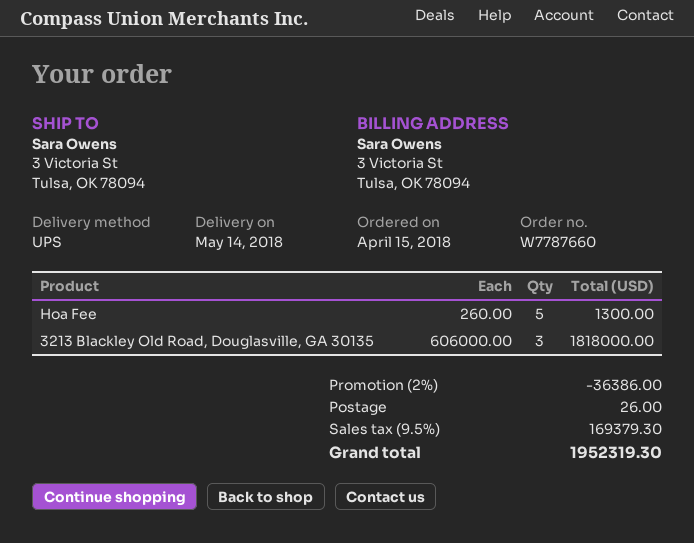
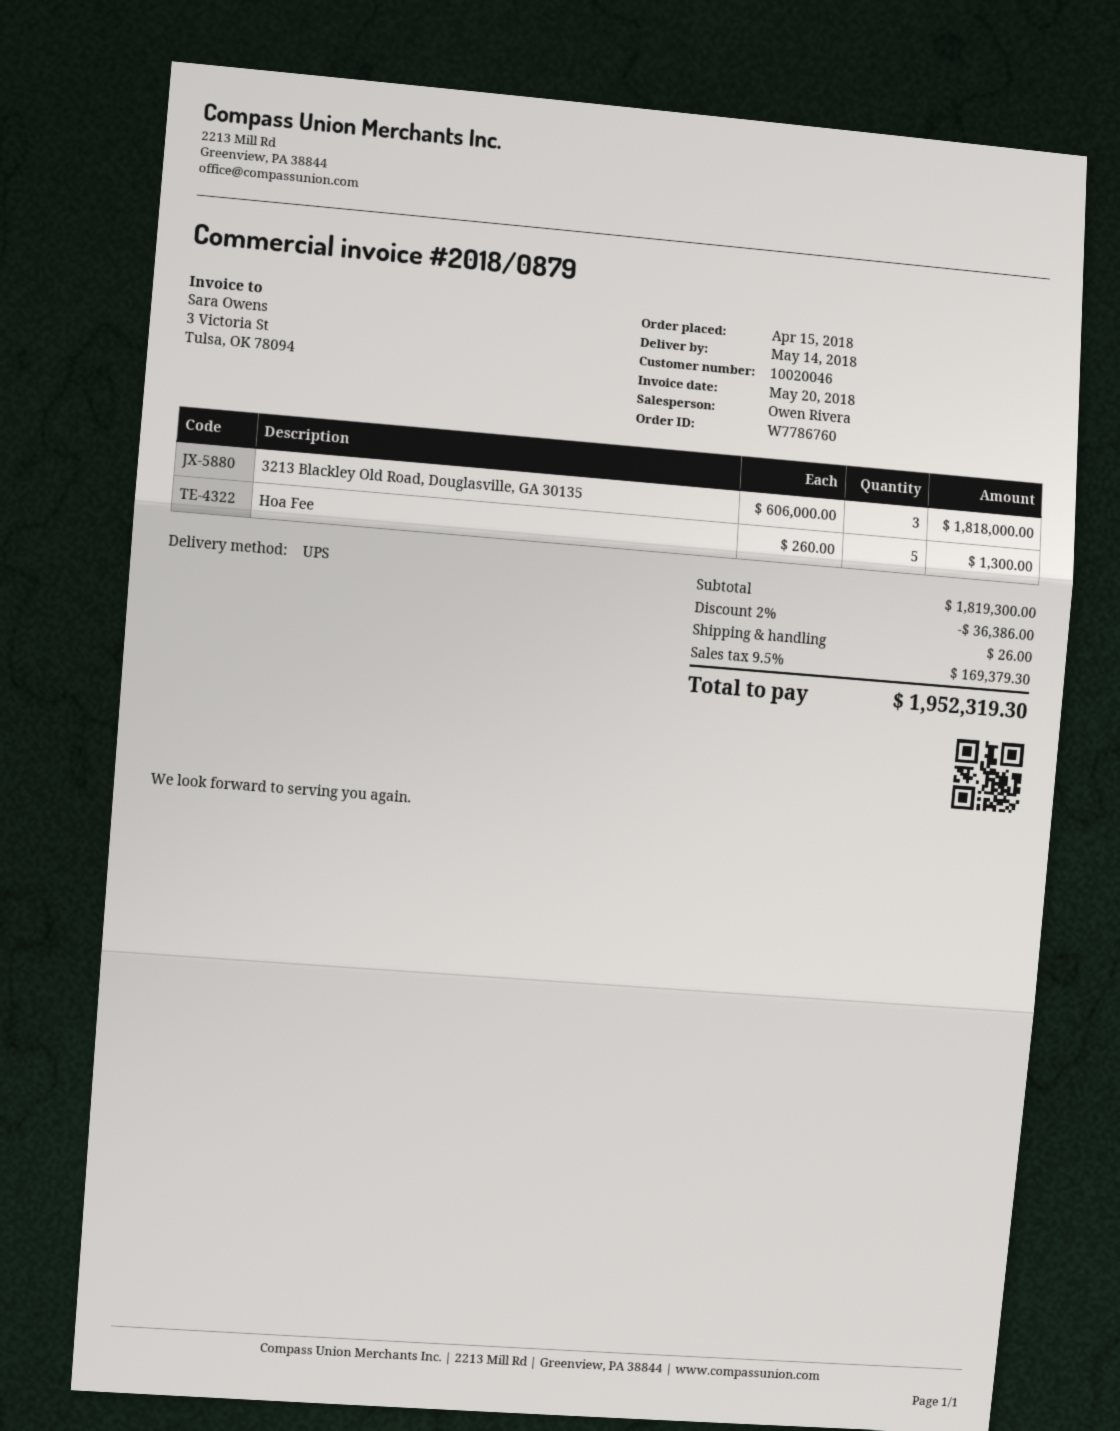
order number: W7787660 -> W7786760

